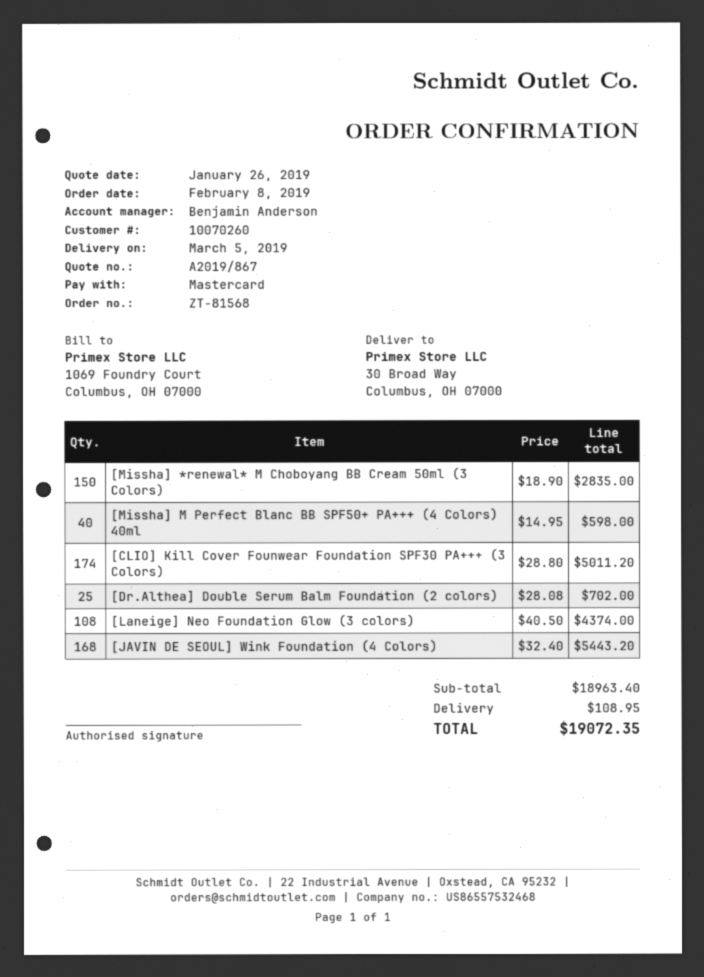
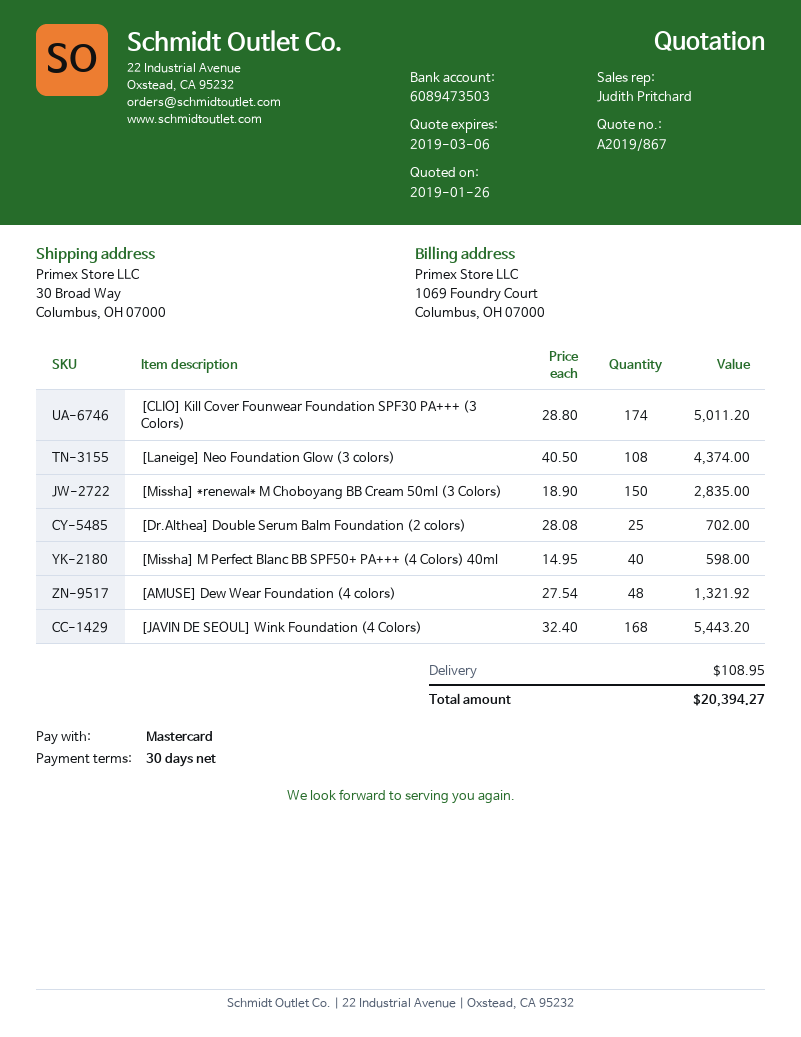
sales rep: Benjamin Anderson -> Judith Pritchard
[AMUSE] Dew Wear Foundation (4 colors): none -> 48 x 27.54 = 1321.92
total: 19072.35 -> 20394.27

